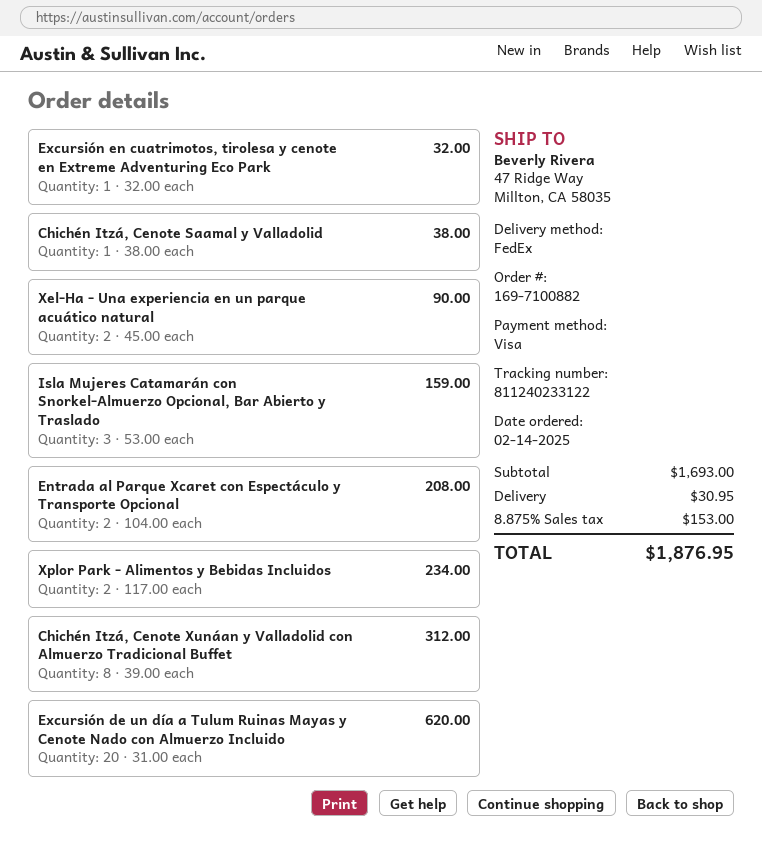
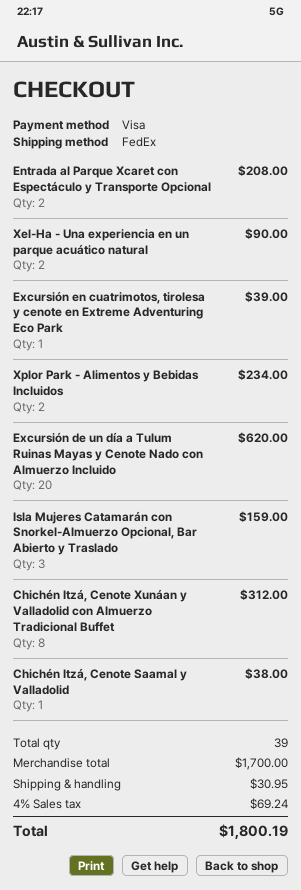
Excursión en cuatrimotos, tirolesa y cenote en Extreme Adventuring Eco Park: 1 for 32.00 -> 1 for 39.00
subtotal: 1693.00 -> 1700.00
tax: 8.875% = 153.00 -> 4% = 69.24
total: 1876.95 -> 1800.19

